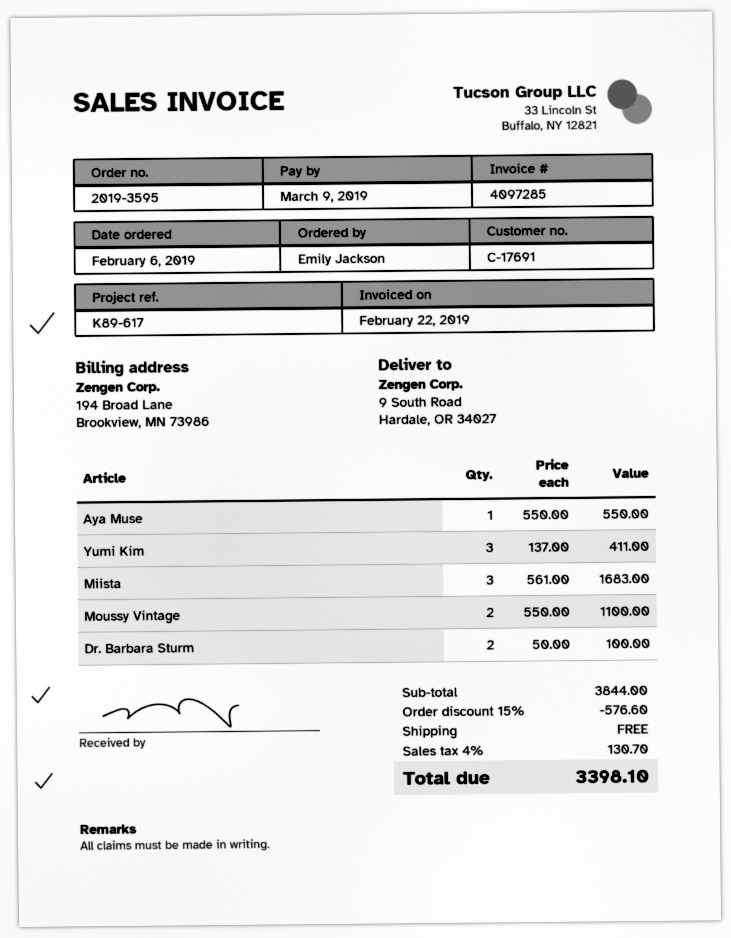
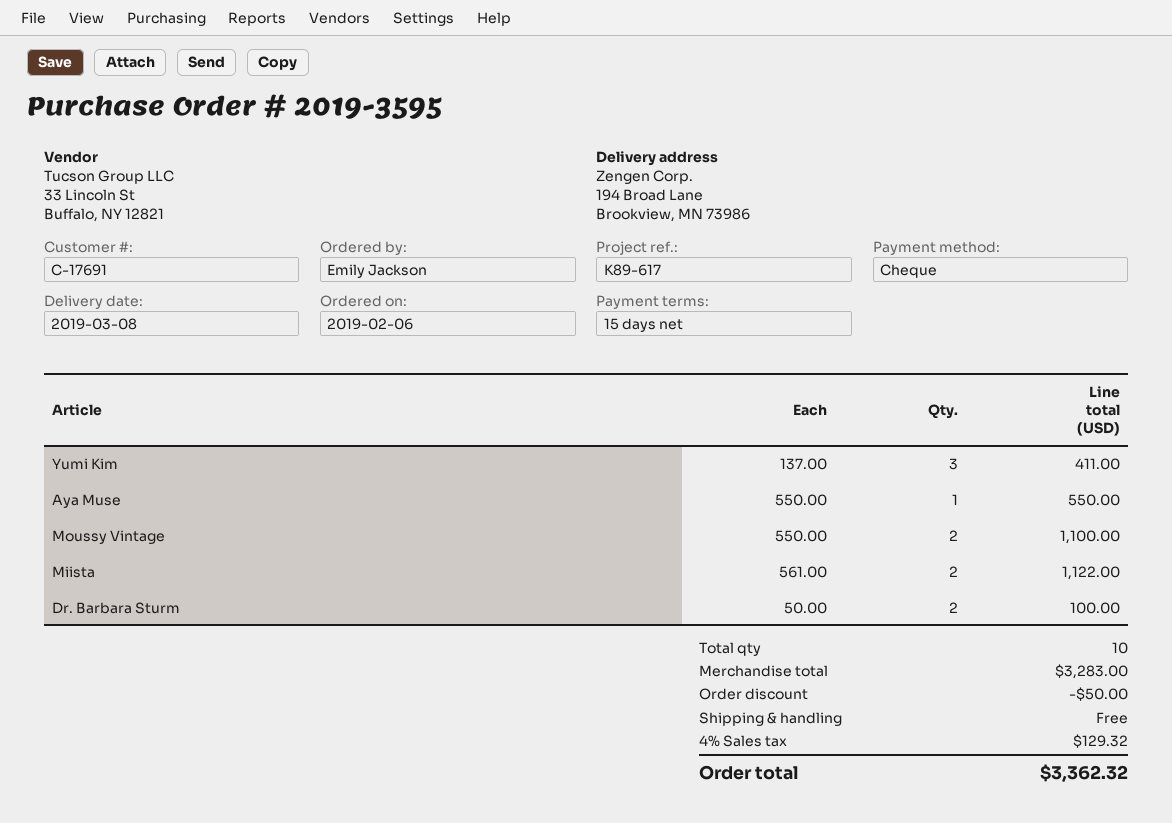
ship to: 9 South Road, Hardale, OR 34027 -> 194 Broad Lane, Brookview, MN 73986
Miista: 3 x 561.00 = 1683.00 -> 2 x 561.00 = 1122.00
subtotal: 3844.00 -> 3283.00
discount: 576.60 -> 50.00
tax: 4% = 130.70 -> 4% = 129.32
total: 3398.10 -> 3362.32

